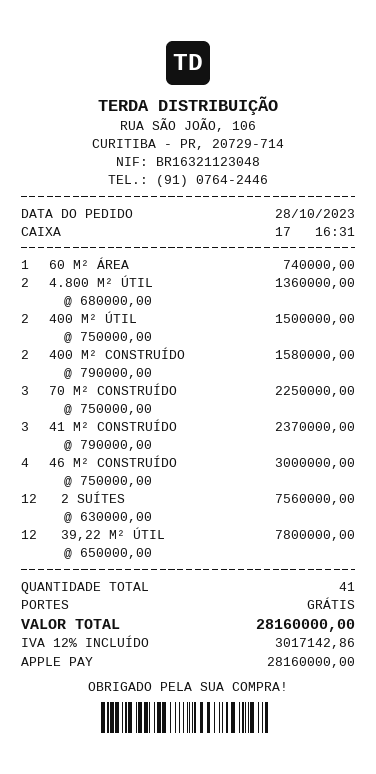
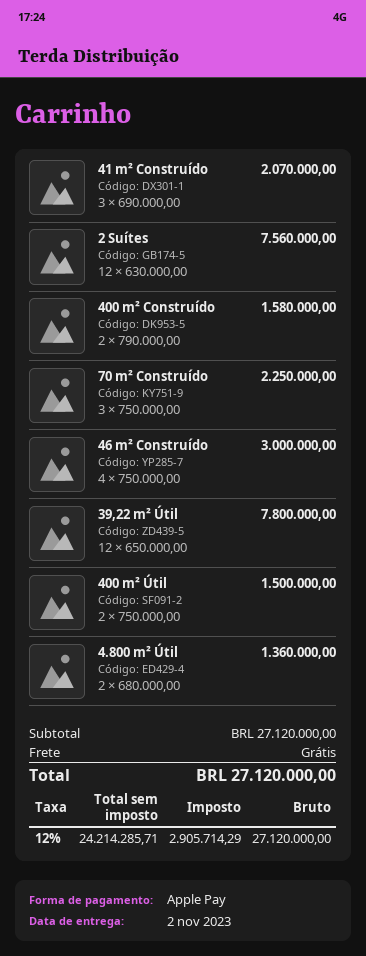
60 M² ÁREA: 1 x 740000.00 = 740000.00 -> none
41 M² CONSTRUÍDO: 3 x 790000.00 = 2370000.00 -> 3 x 690000.00 = 2070000.00
tax: 12% = 3017142.86 -> 12% = 2905714.29
total: 28160000.00 -> 27120000.00

